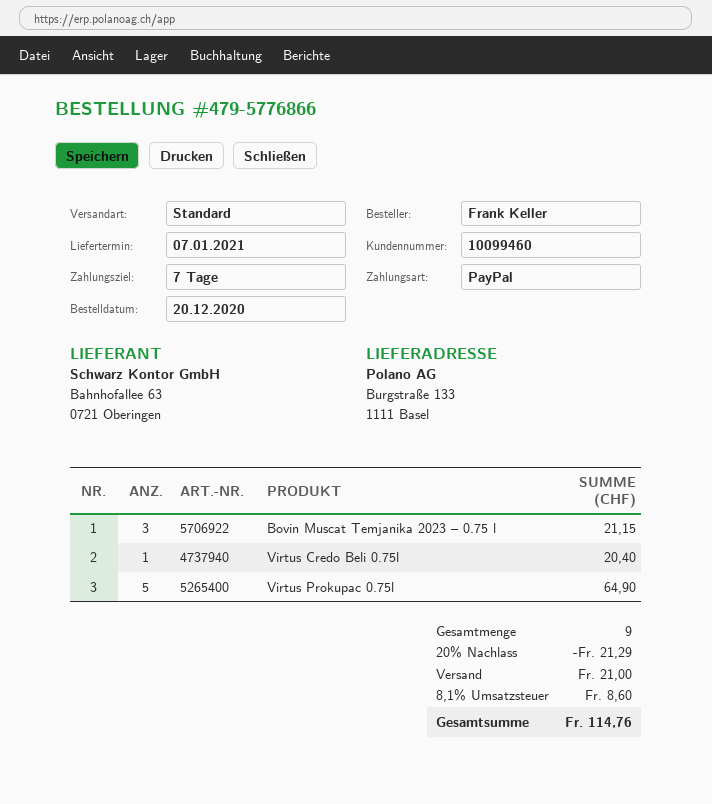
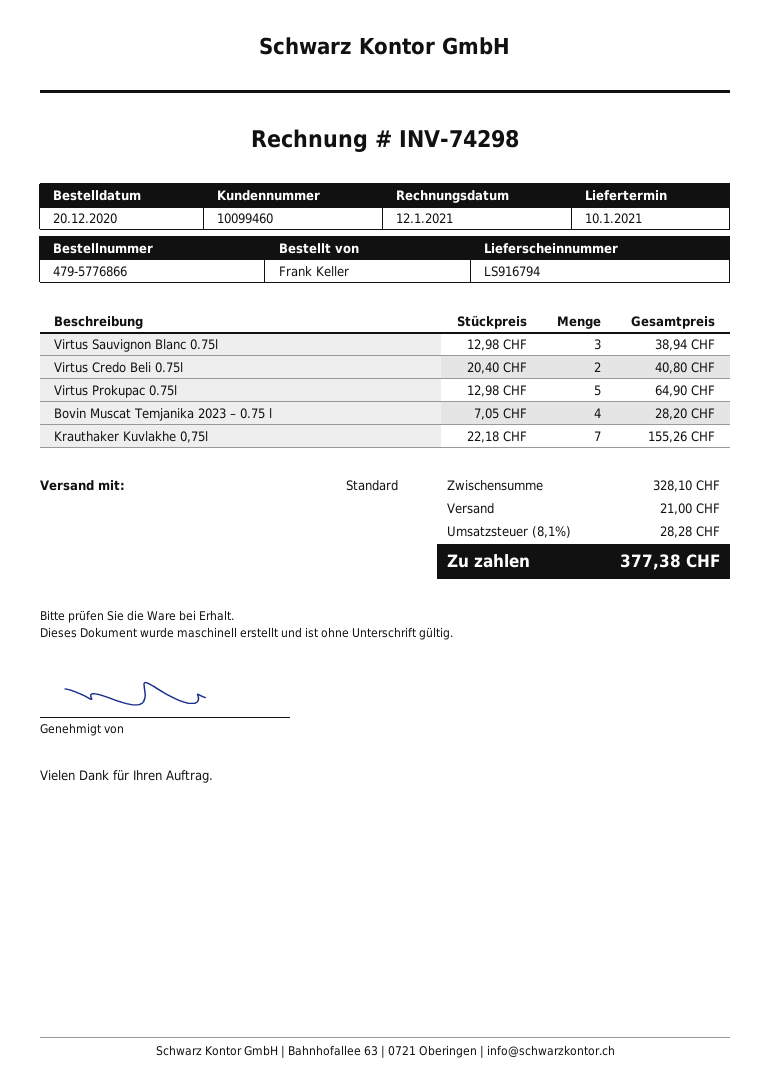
delivery date: 2021-01-07 -> 2021-01-10
Bovin Muscat Temjanika 2023 – 0.75 l: 3 for 21.15 -> 4 for 28.20
Virtus Credo Beli 0.75l: 1 for 20.40 -> 2 for 40.80
Virtus Sauvignon Blanc 0.75l: none -> 3 for 38.94
Krauthaker Kuvlakhe 0,75l: none -> 7 for 155.26
discount: 20% = 21.29 -> none
tax: 8.1% = 8.60 -> 8.1% = 28.28
total: 114.76 -> 377.38

